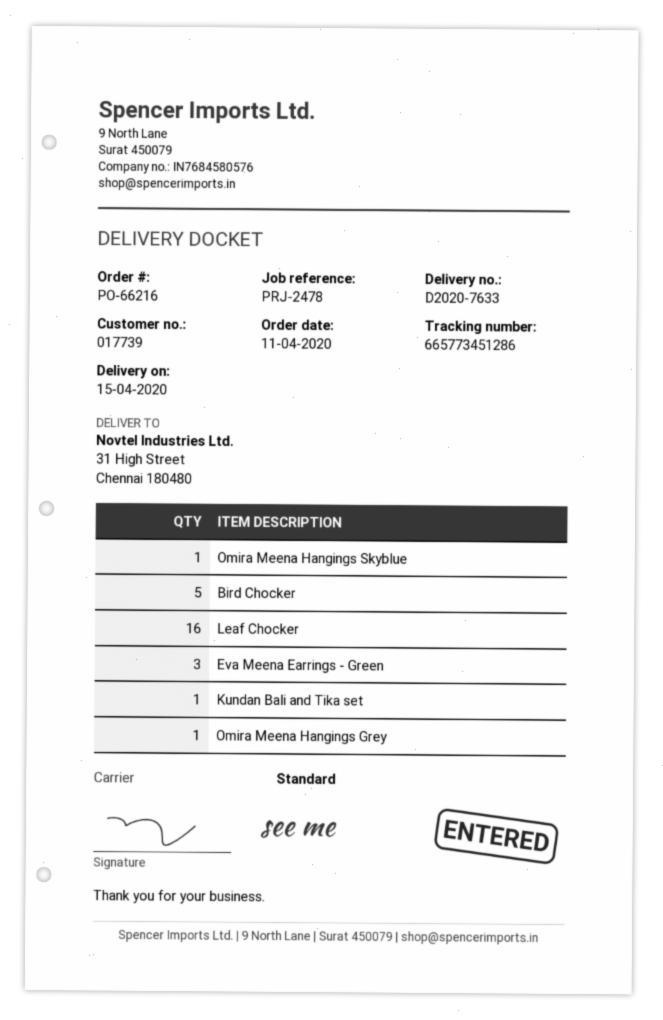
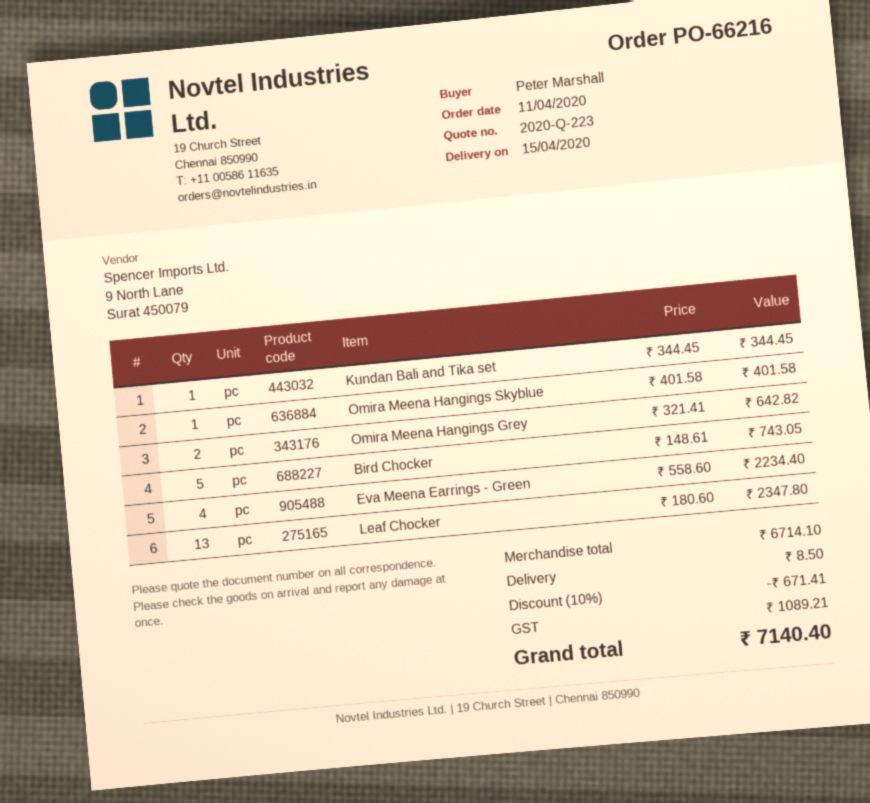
Leaf Chocker: 16 -> 13
Eva Meena Earrings - Green: 3 -> 4
Omira Meena Hangings Grey: 1 -> 2

